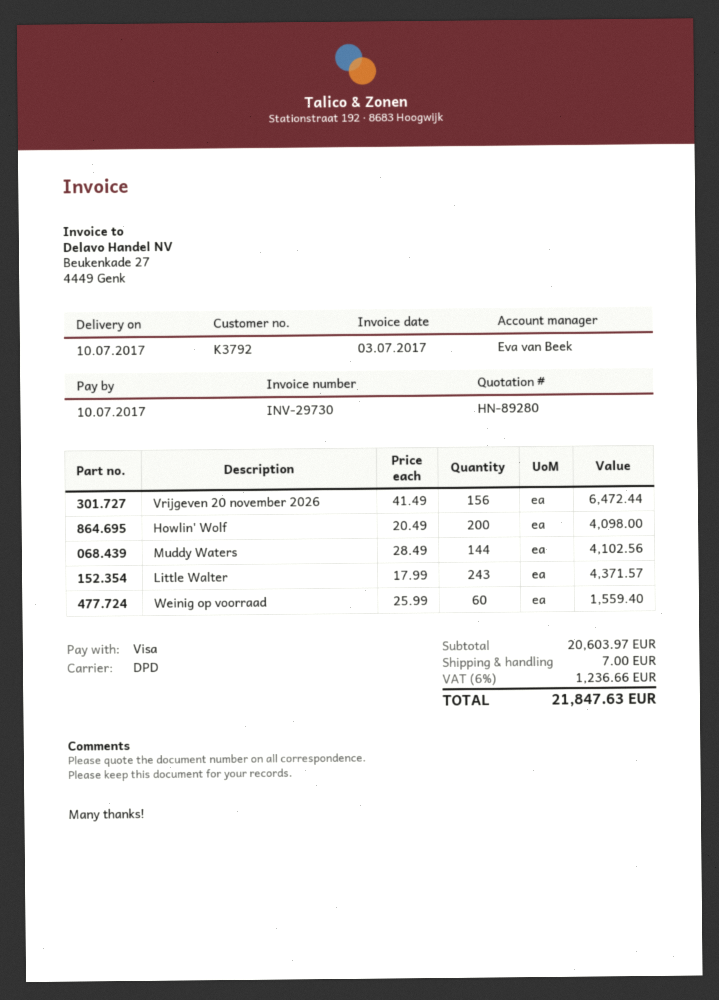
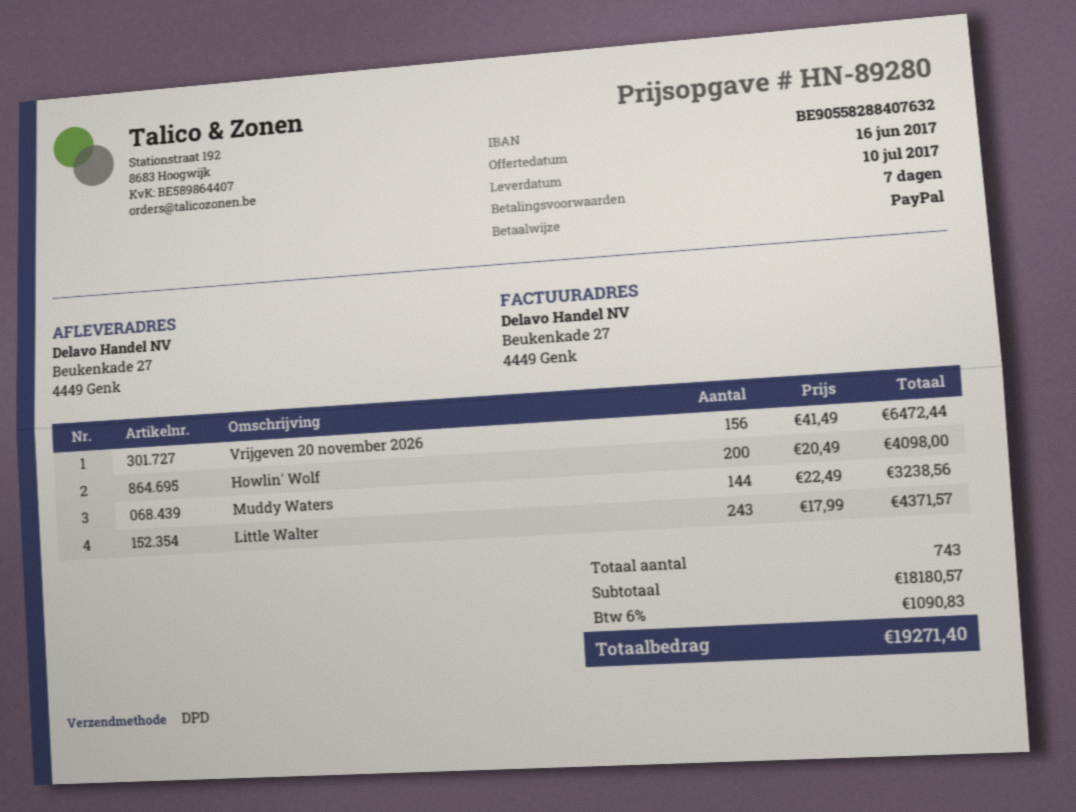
payment method: Visa -> PayPal
Muddy Waters: 144 x 28.49 = 4102.56 -> 144 x 22.49 = 3238.56
Weinig op voorraad: 60 x 25.99 = 1559.40 -> none
subtotal: 20603.97 -> 18180.57
shipping: 7.00 -> none
tax: 6% = 1236.66 -> 6% = 1090.83
total: 21847.63 -> 19271.40

